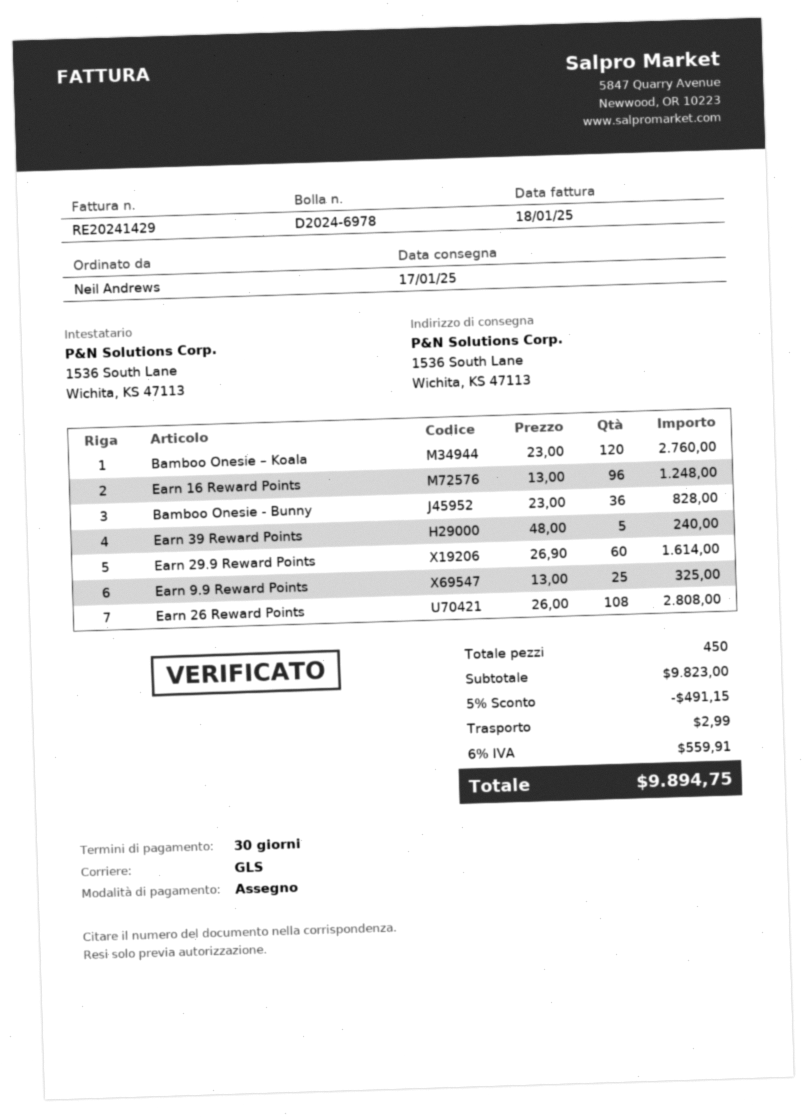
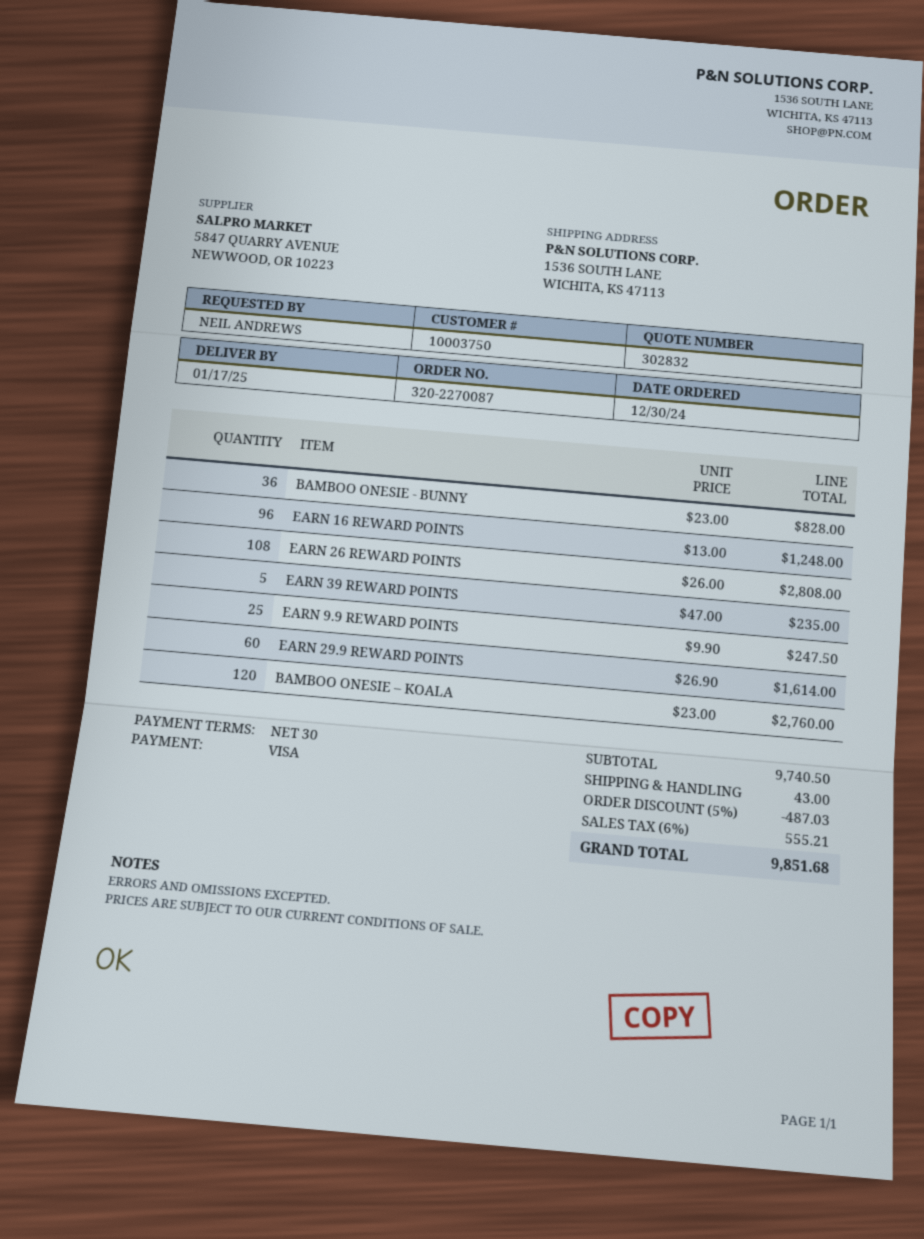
payment method: cheque -> Visa
Earn 39 Reward Points: 5 x 48.00 = 240.00 -> 5 x 47.00 = 235.00
Earn 9.9 Reward Points: 25 x 13.00 = 325.00 -> 25 x 9.90 = 247.50
subtotal: 9823.00 -> 9740.50
discount: 5% = 491.15 -> 5% = 487.03
shipping: 2.99 -> 43.00
tax: 6% = 559.91 -> 6% = 555.21
total: 9894.75 -> 9851.68

